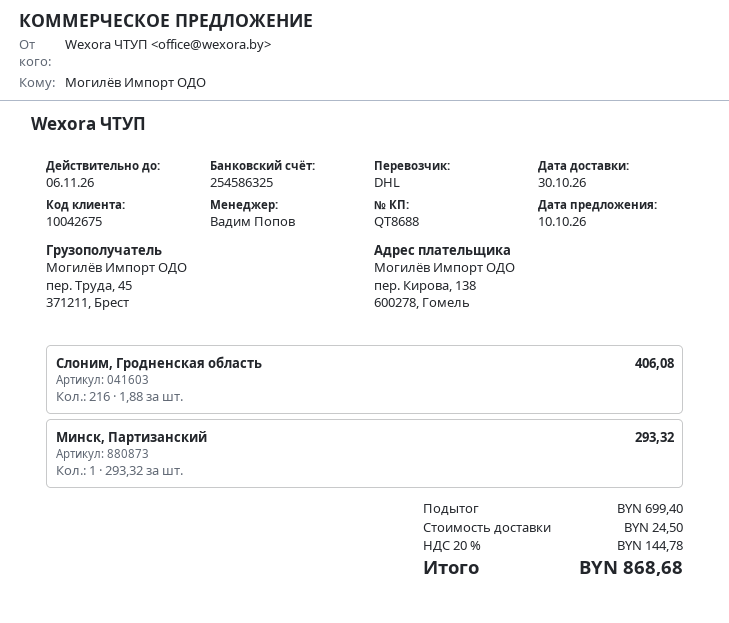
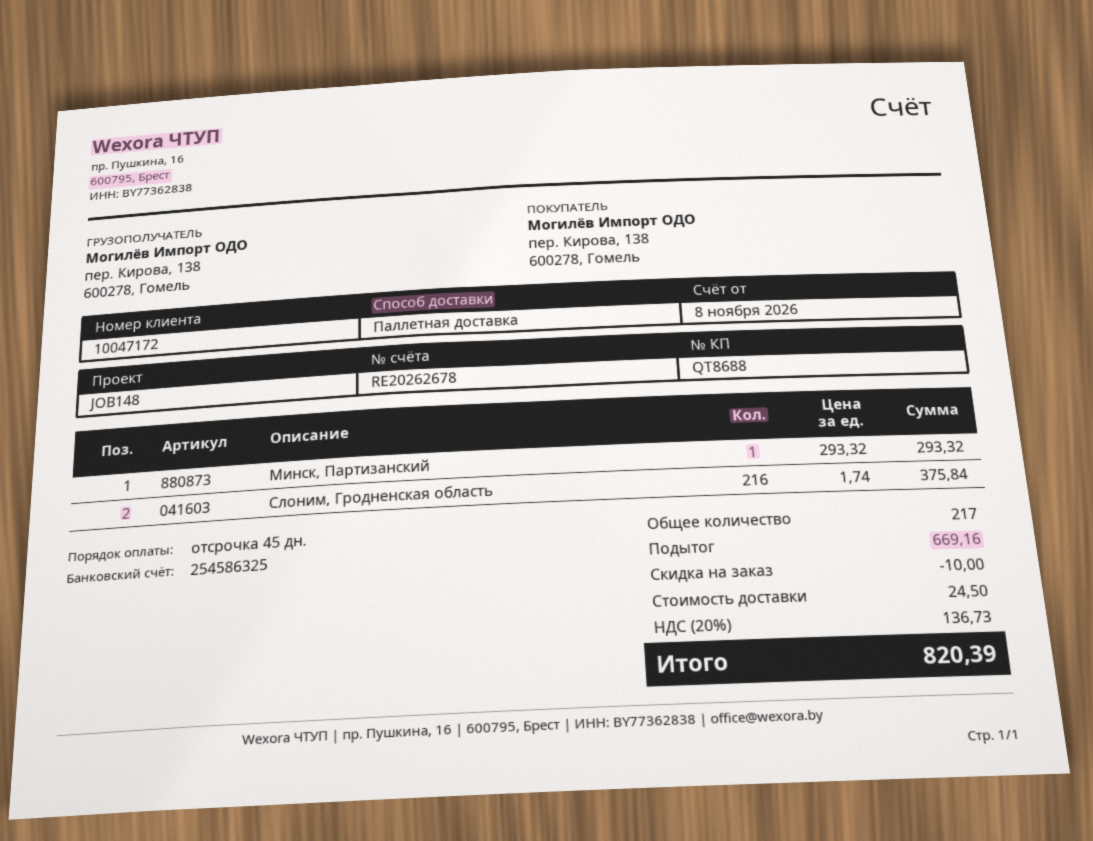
customer number: 10042675 -> 10047172
shipping method: DHL -> pallet freight
ship to: пер. Труда, 45, 371211, Брест -> пер. Кирова, 138, 600278, Гомель
Слоним, Гродненская область: 216 x 1.88 = 406.08 -> 216 x 1.74 = 375.84
subtotal: 699.40 -> 669.16
discount: none -> 10.00
tax: 20% = 144.78 -> 20% = 136.73
total: 868.68 -> 820.39

